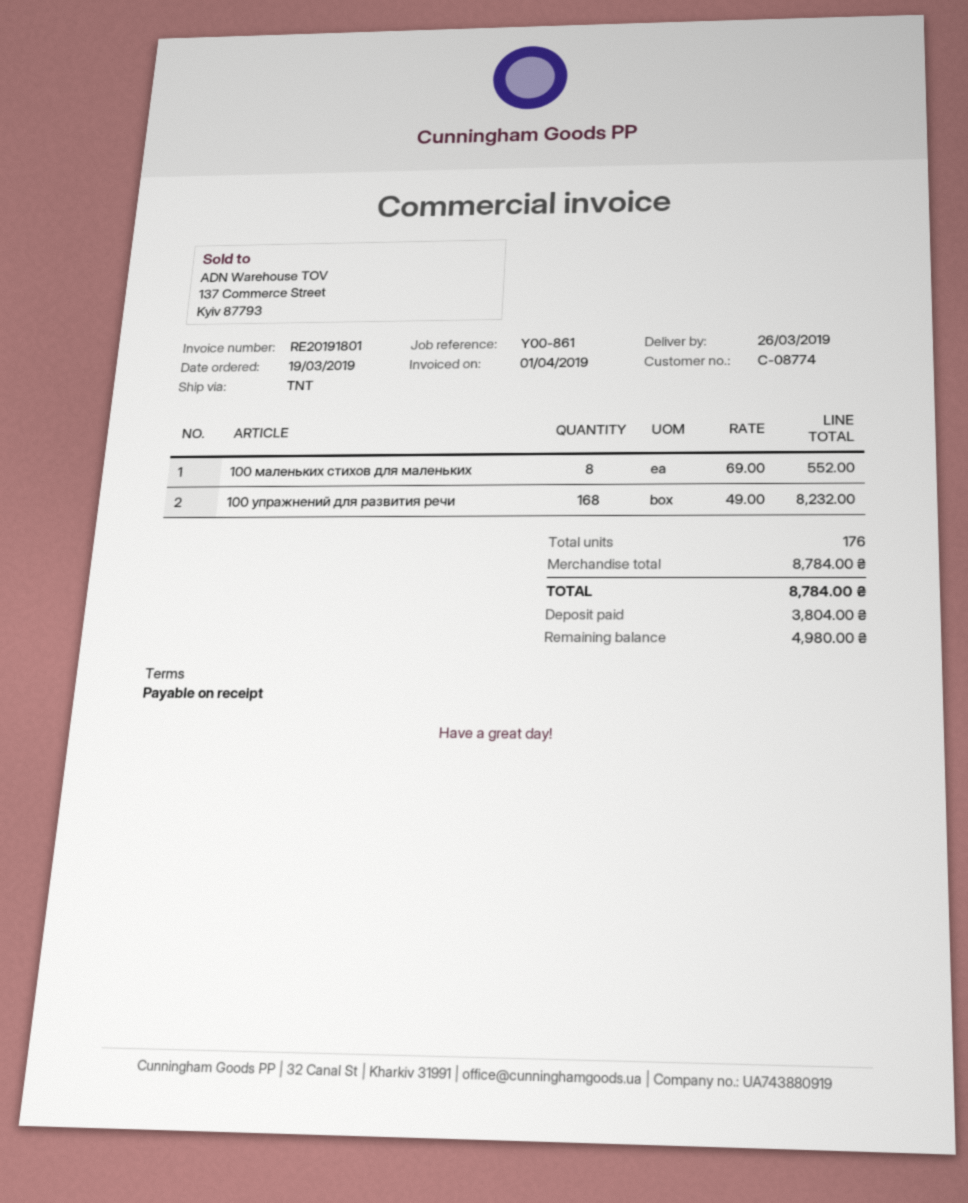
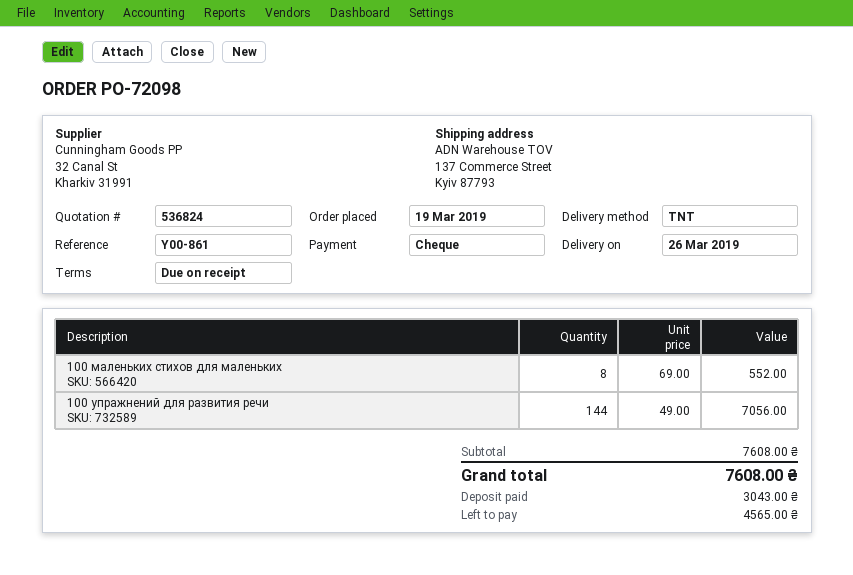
100 упражнений для развития речи: 168 x 49.00 = 8232.00 -> 144 x 49.00 = 7056.00
subtotal: 8784.00 -> 7608.00
total: 8784.00 -> 7608.00
deposit: 3804.00 -> 3043.00
balance: 4980.00 -> 4565.00

